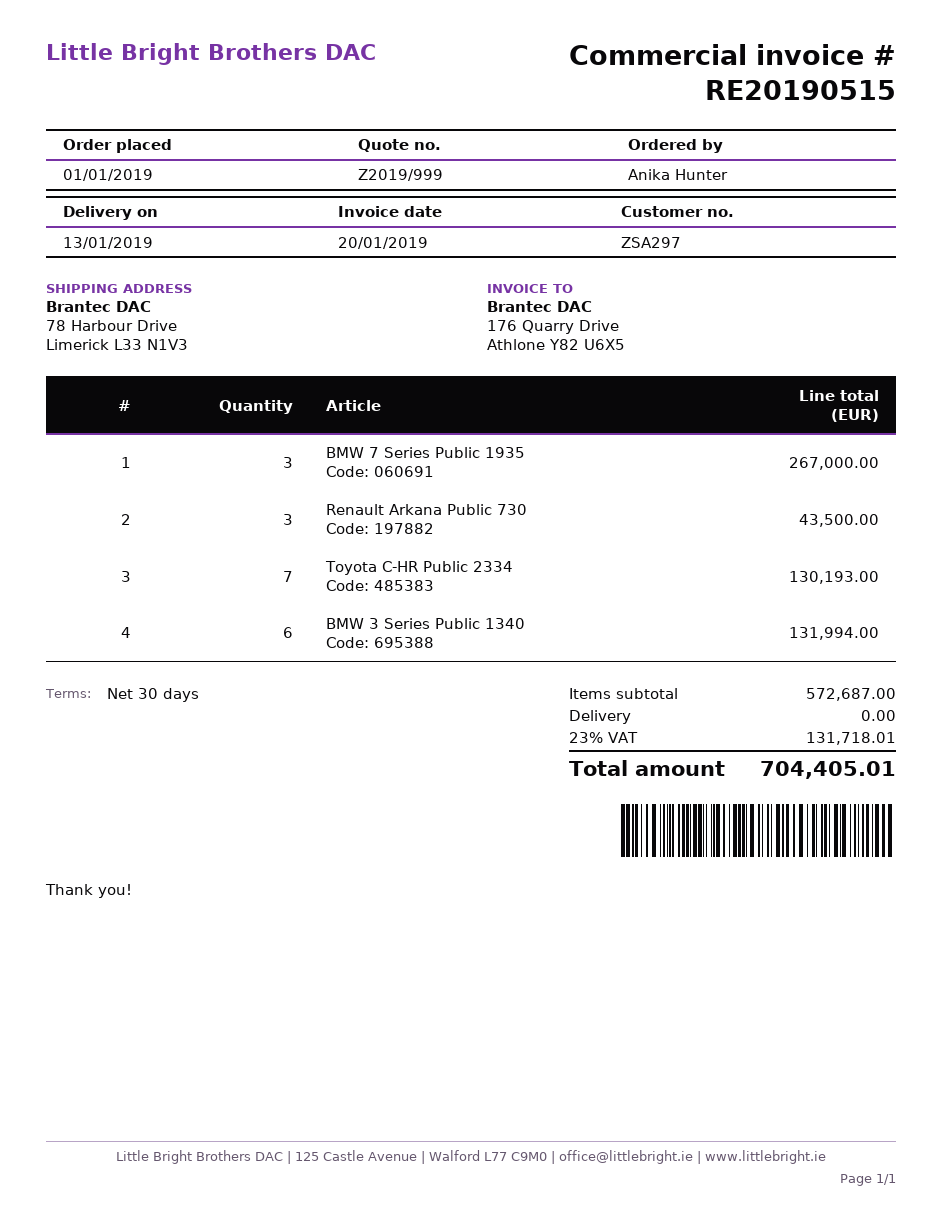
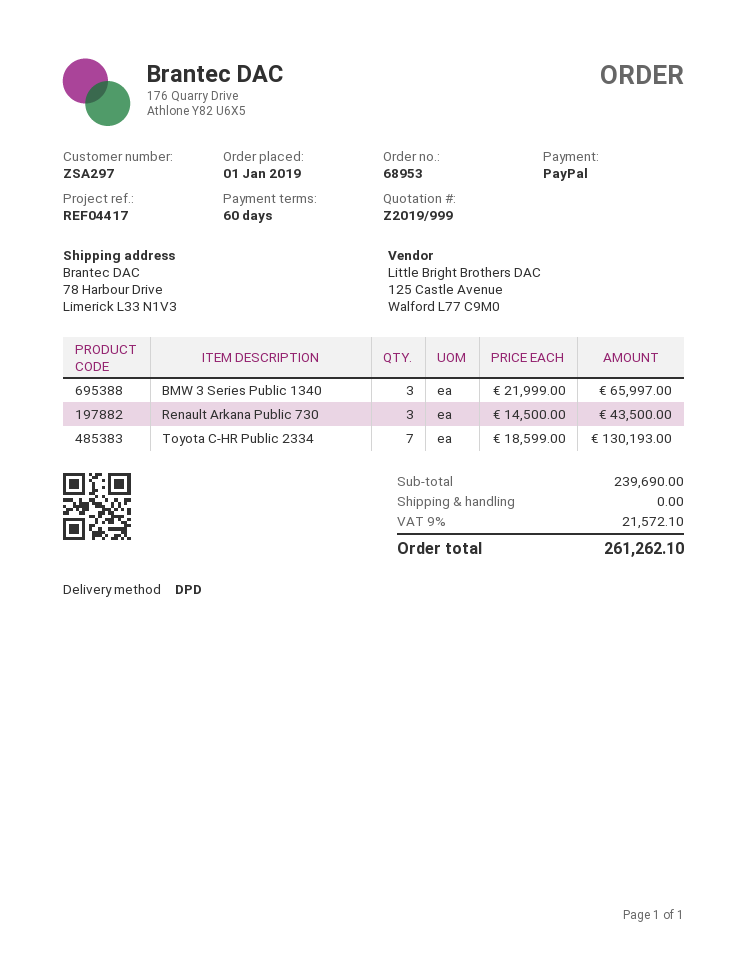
payment terms: 30 days -> 60 days
BMW 7 Series Public 1935: 3 for 267000.00 -> none
BMW 3 Series Public 1340: 6 for 131994.00 -> 3 for 65997.00
subtotal: 572687.00 -> 239690.00
tax: 23% = 131718.01 -> 9% = 21572.10
total: 704405.01 -> 261262.10

